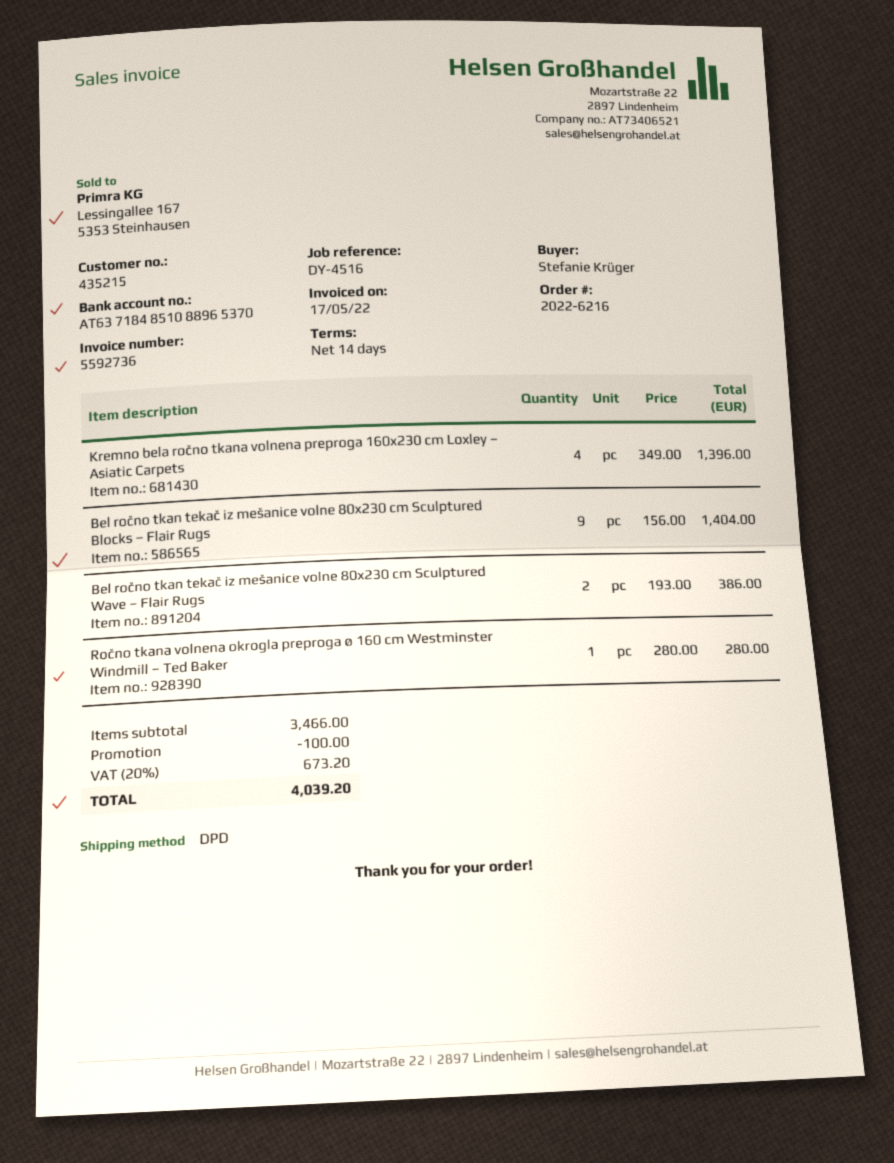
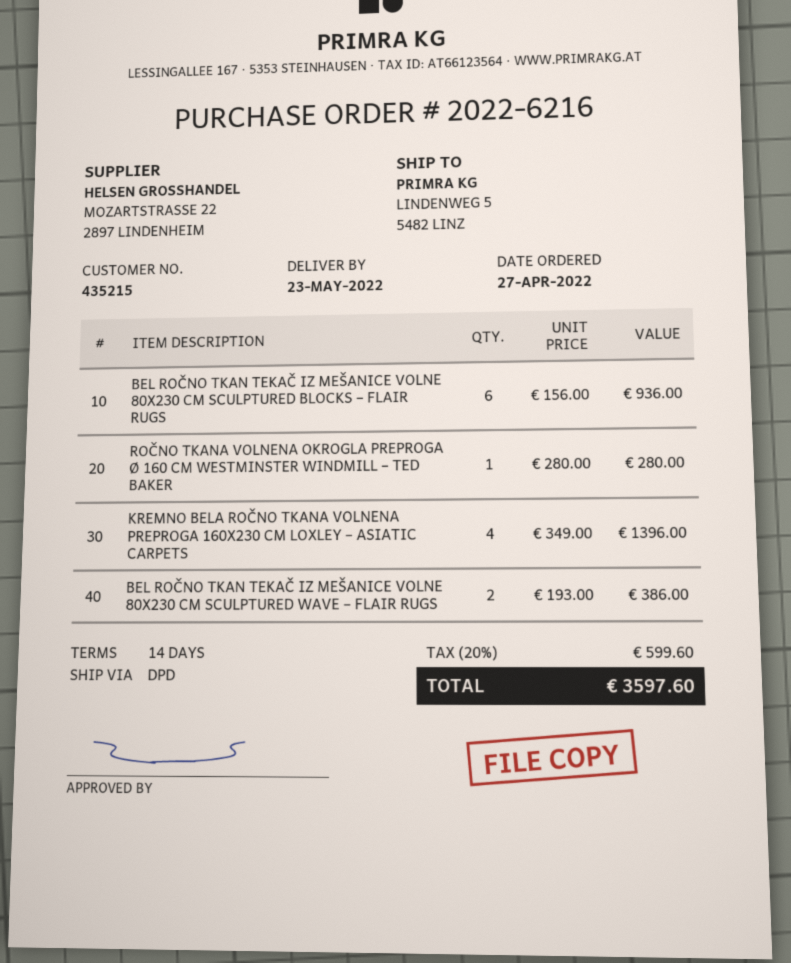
Bel ročno tkan tekač iz mešanice volne 80x230 cm Sculptured Blocks – Flair Rugs: 9 x 156.00 = 1404.00 -> 6 x 156.00 = 936.00
discount: 100.00 -> none
tax: 20% = 673.20 -> 20% = 599.60
total: 4039.20 -> 3597.60

